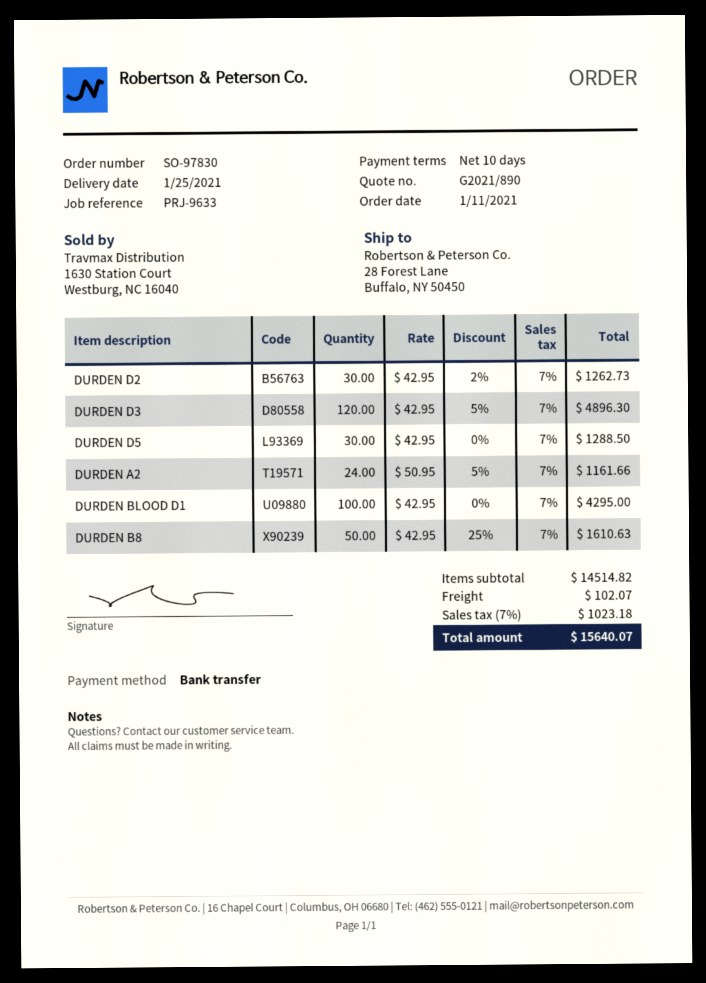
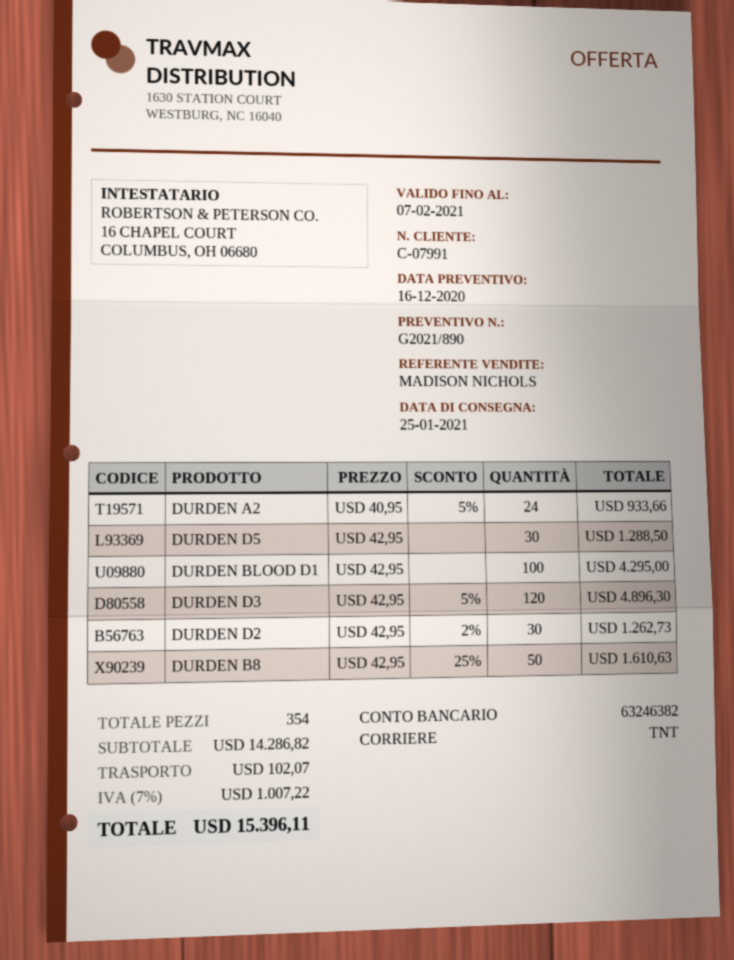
DURDEN A2: 24 x 50.95 - 5% = 1161.66 -> 24 x 40.95 - 5% = 933.66
subtotal: 14514.82 -> 14286.82
tax: 7% = 1023.18 -> 7% = 1007.22
total: 15640.07 -> 15396.11

